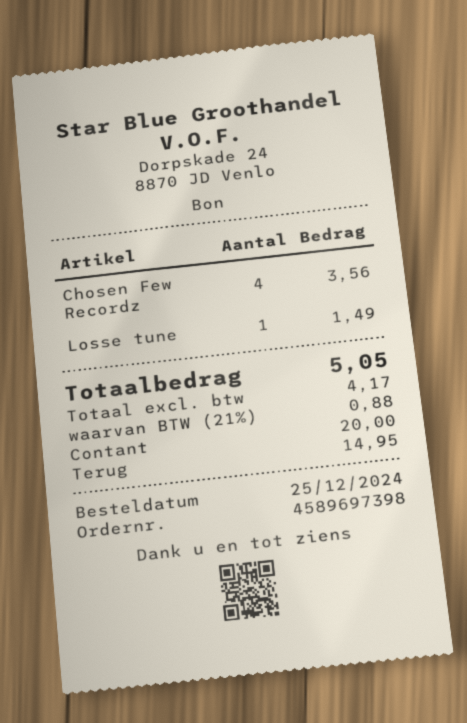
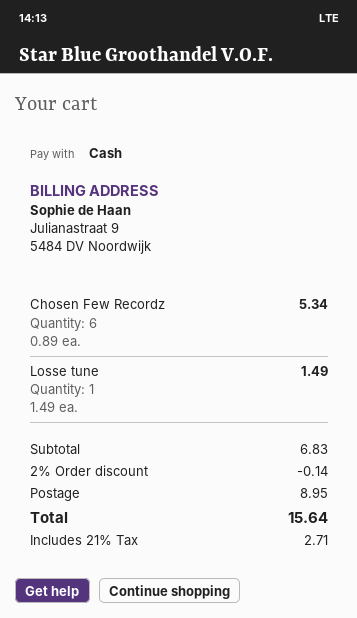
Chosen Few Recordz: 4 for 3.56 -> 6 for 5.34
discount: none -> 2% = 0.14
shipping: none -> 8.95
tax: 21% = 0.88 -> 21% = 2.71
total: 5.05 -> 15.64

